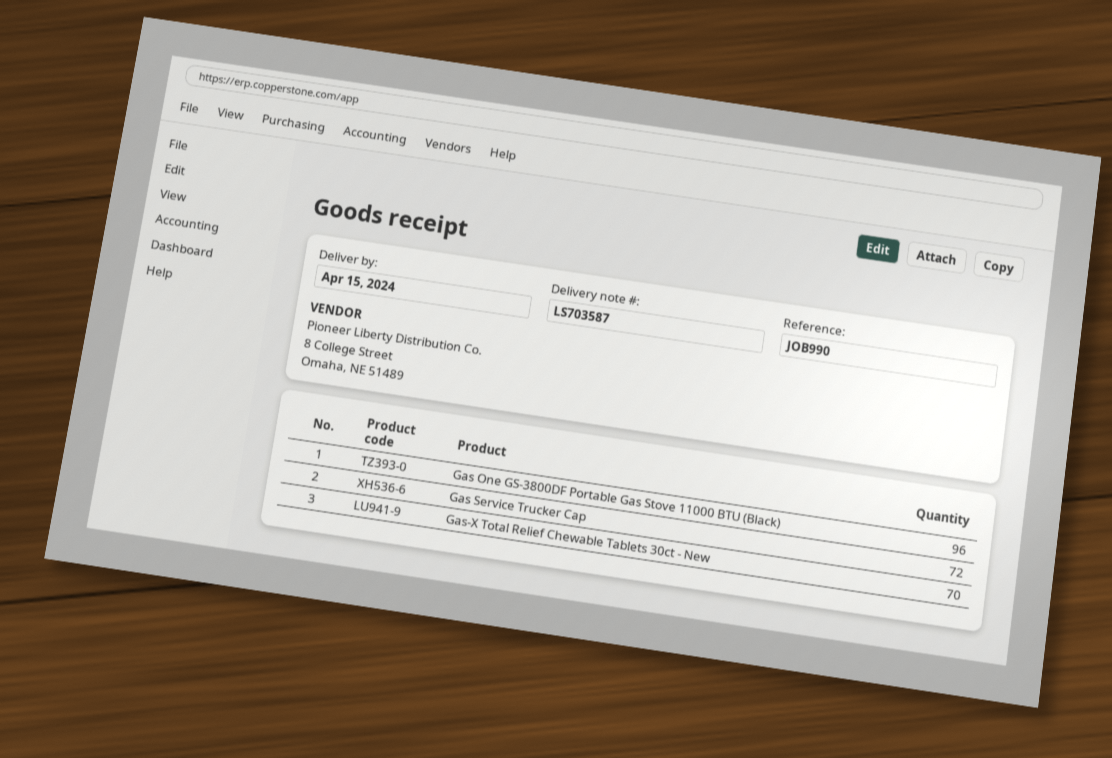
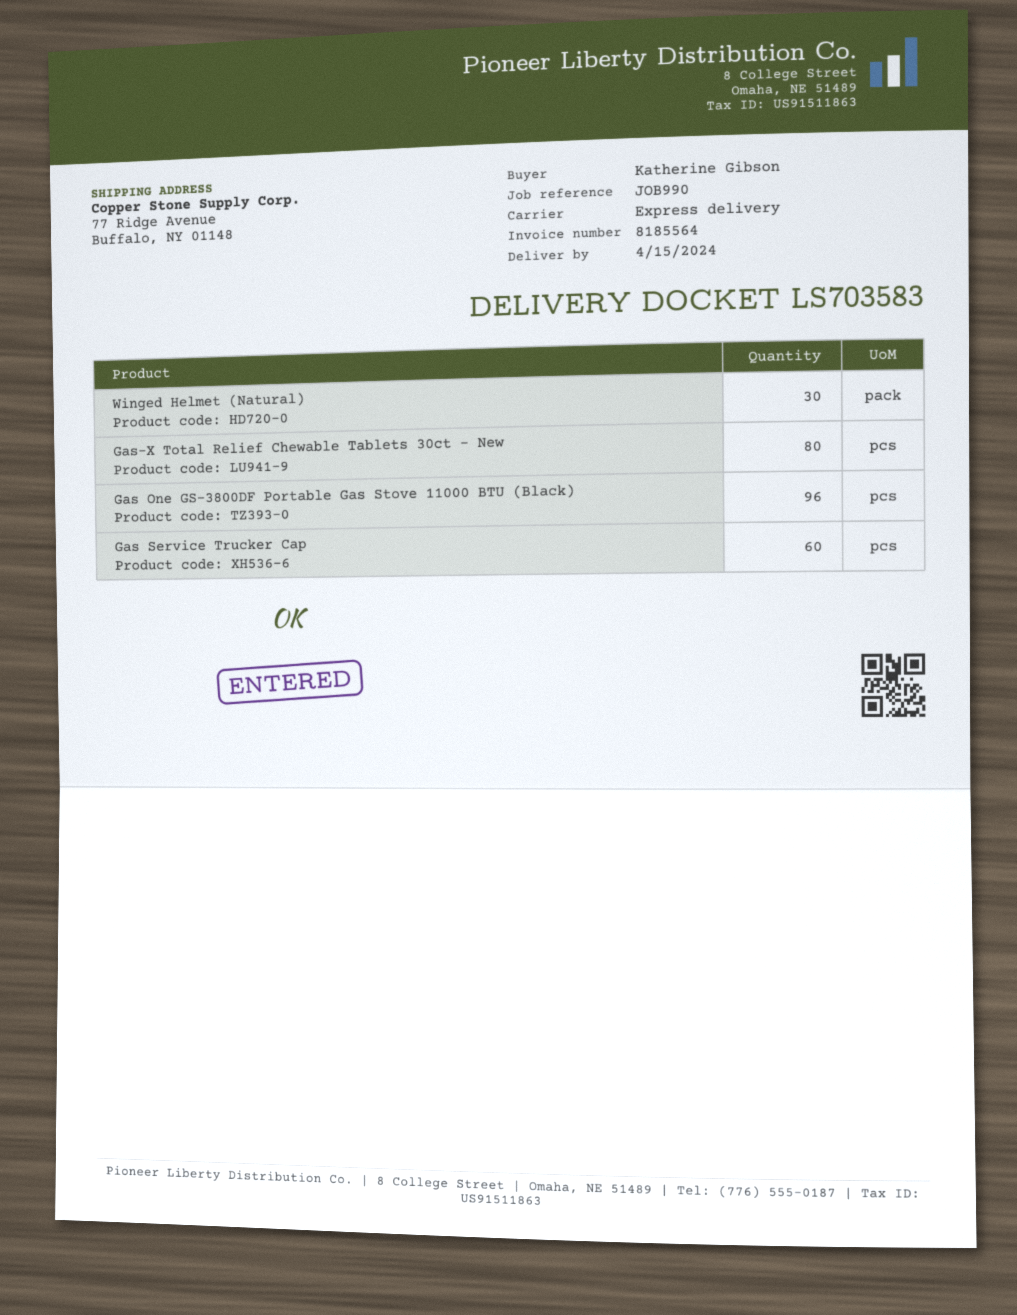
delivery note number: LS703587 -> LS703583
Gas Service Trucker Cap: 72 -> 60
Gas-X Total Relief Chewable Tablets 30ct - New: 70 -> 80
Winged Helmet (Natural): none -> 30

